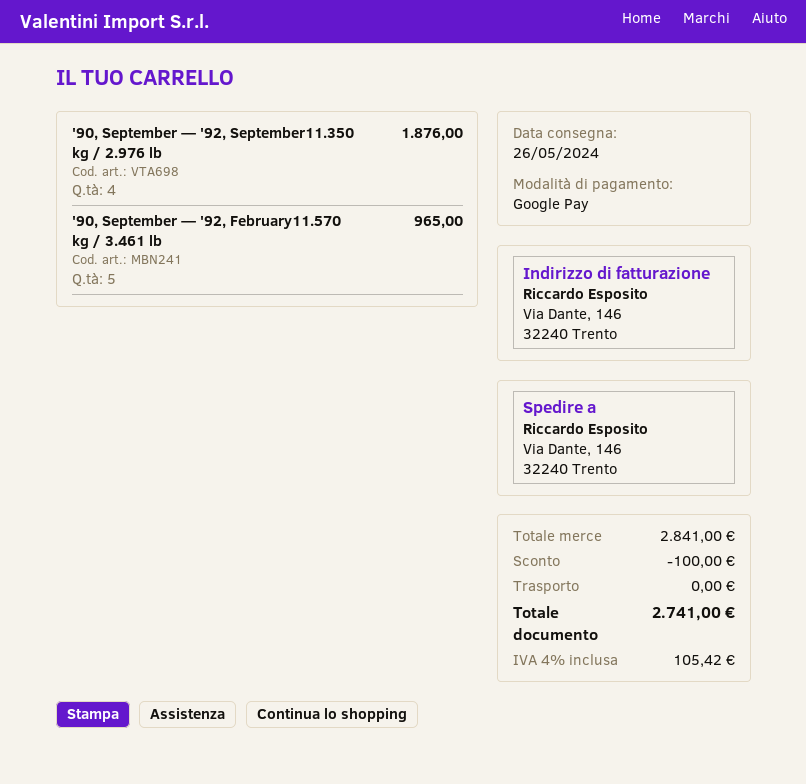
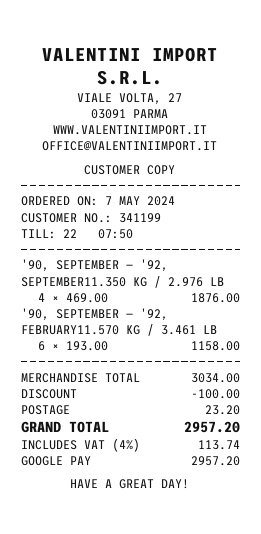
'90, September — '92, February11.570 kg / 3.461 lb: 5 for 965.00 -> 6 for 1158.00
subtotal: 2841.00 -> 3034.00
shipping: 0.00 -> 23.20
tax: 4% = 105.42 -> 4% = 113.74
total: 2741.00 -> 2957.20

